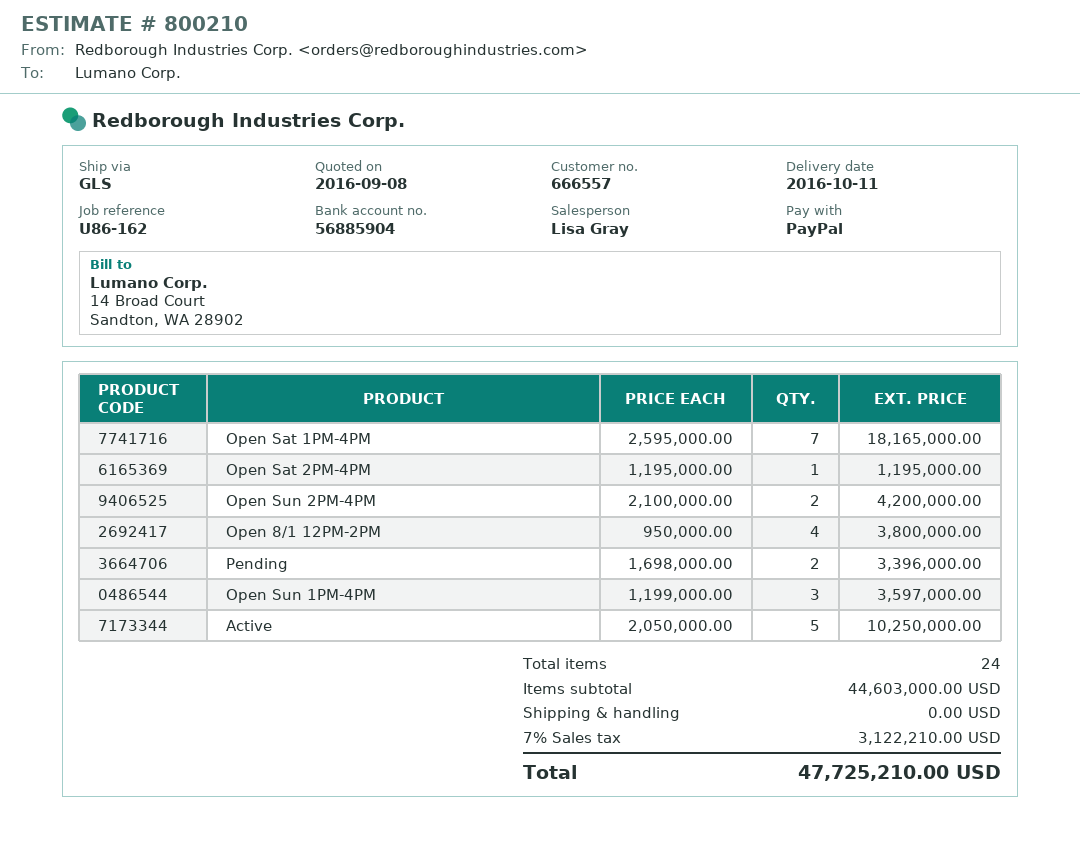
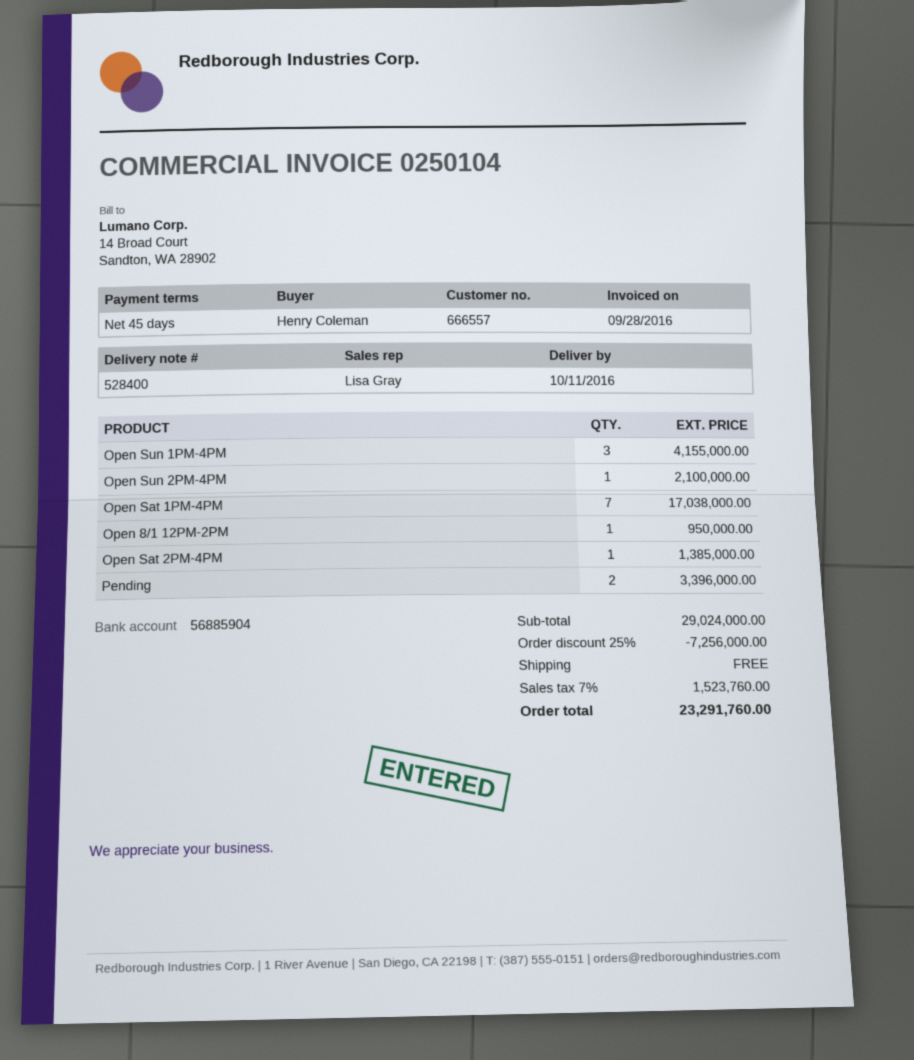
Open Sat 1PM-4PM: 7 for 18165000.00 -> 7 for 17038000.00
Open Sat 2PM-4PM: 1 for 1195000.00 -> 1 for 1385000.00
Open Sun 2PM-4PM: 2 for 4200000.00 -> 1 for 2100000.00
Open 8/1 12PM-2PM: 4 for 3800000.00 -> 1 for 950000.00
Open Sun 1PM-4PM: 3 for 3597000.00 -> 3 for 4155000.00
Active: 5 for 10250000.00 -> none
subtotal: 44603000.00 -> 29024000.00
discount: none -> 25% = 7256000.00
tax: 7% = 3122210.00 -> 7% = 1523760.00
total: 47725210.00 -> 23291760.00

